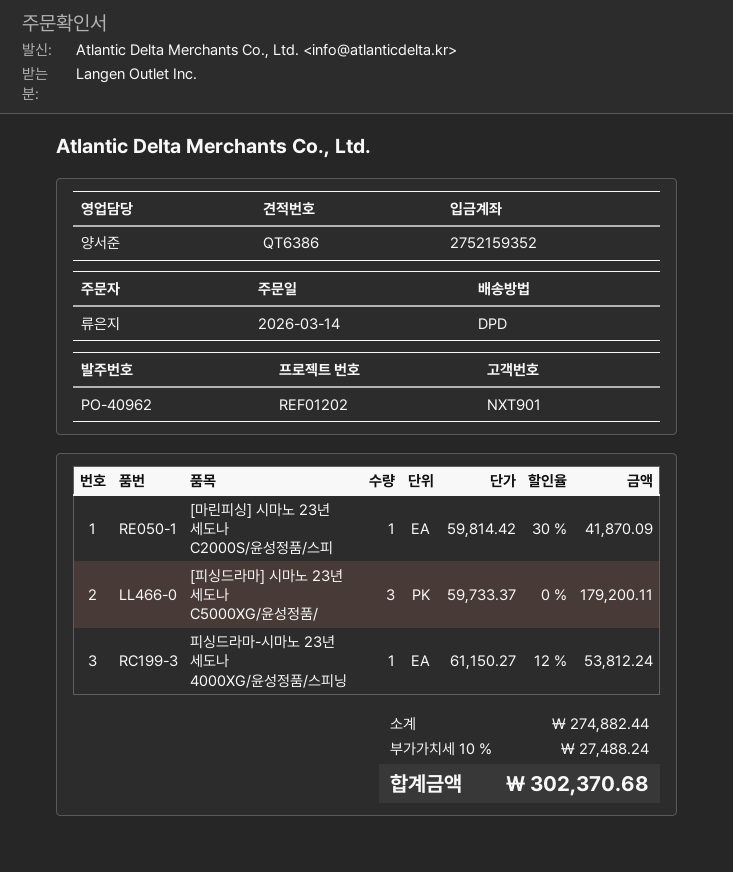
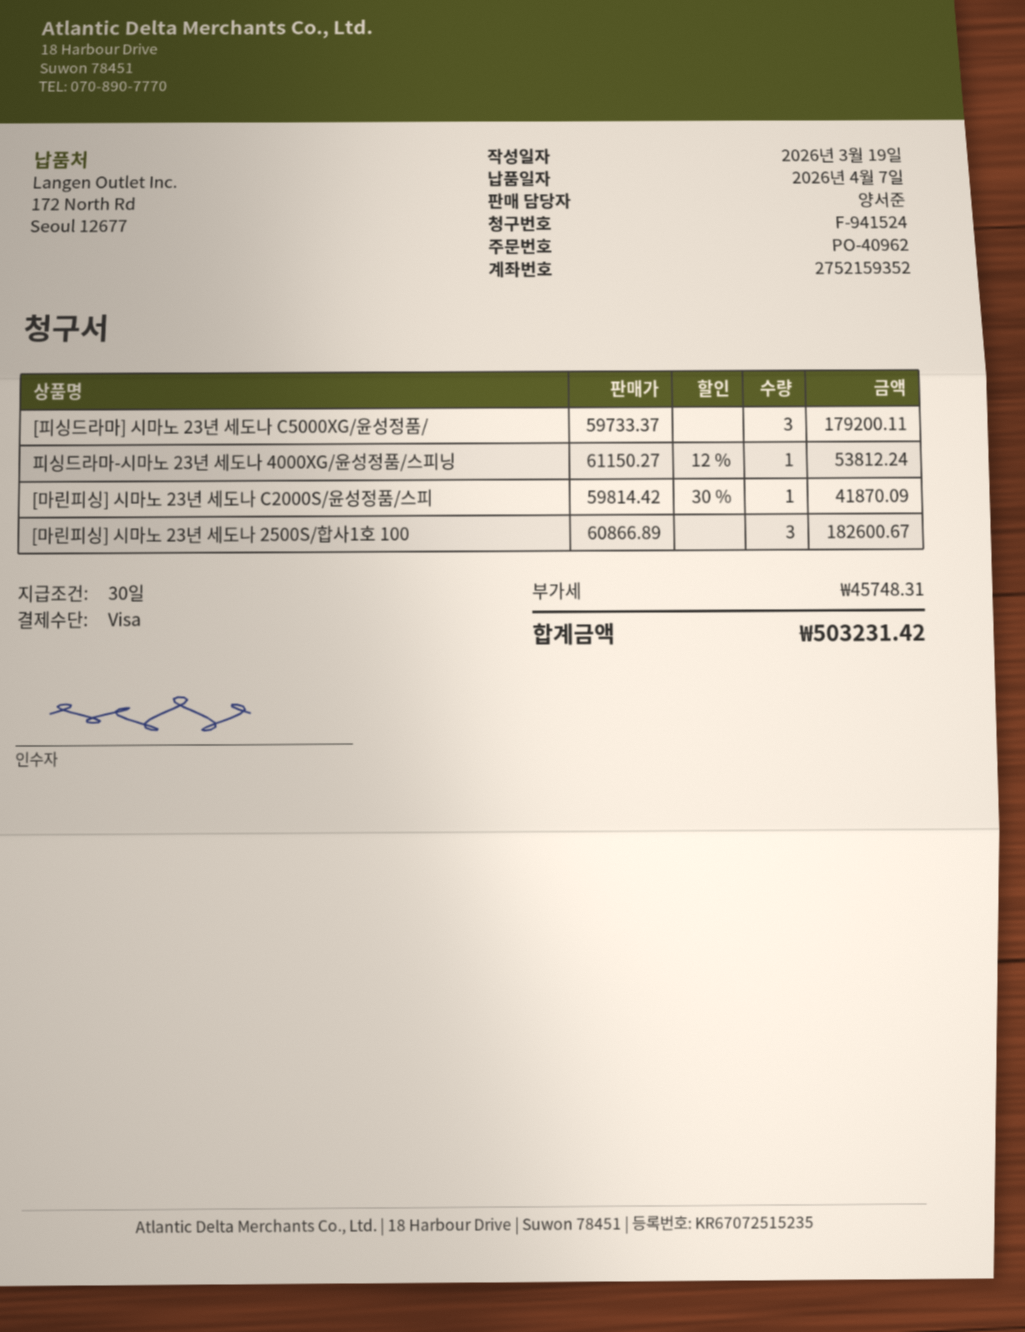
[마린피싱] 시마노 23년 세도나 2500S/합사1호 100: none -> 3 x 60866.89 = 182600.67
tax: 27488.24 -> 45748.31
total: 302370.68 -> 503231.42

